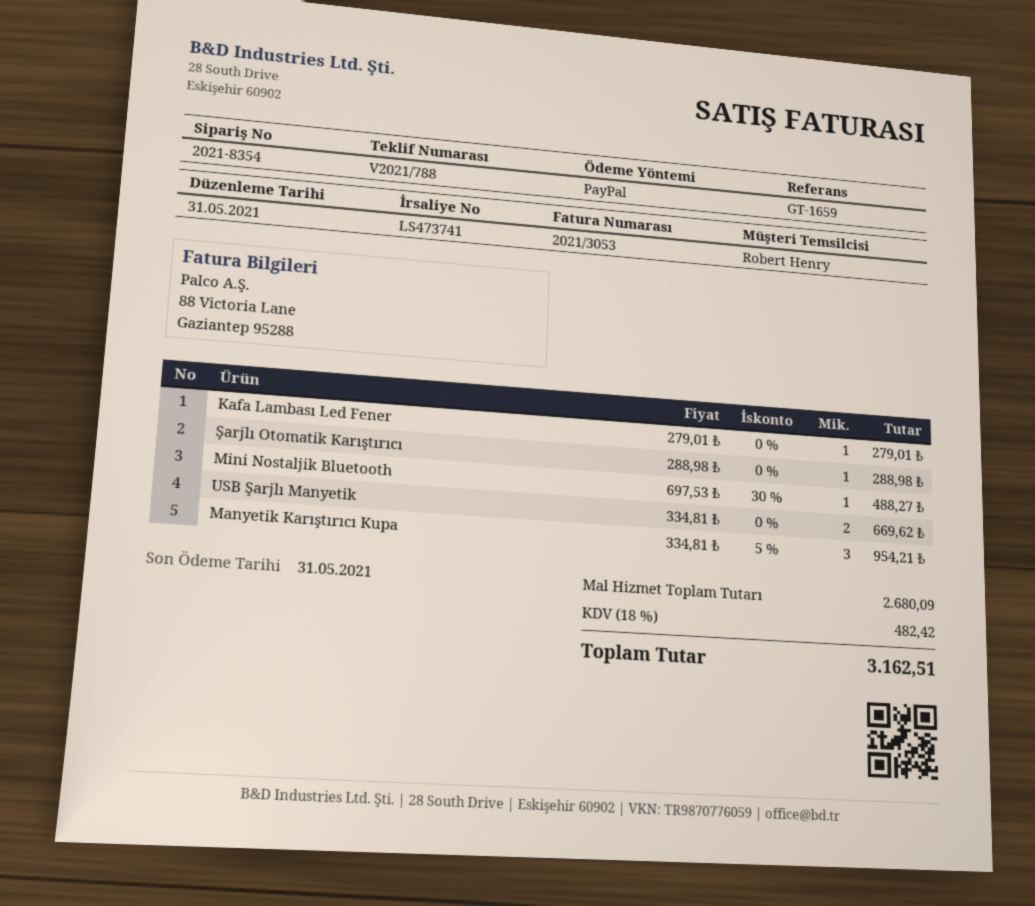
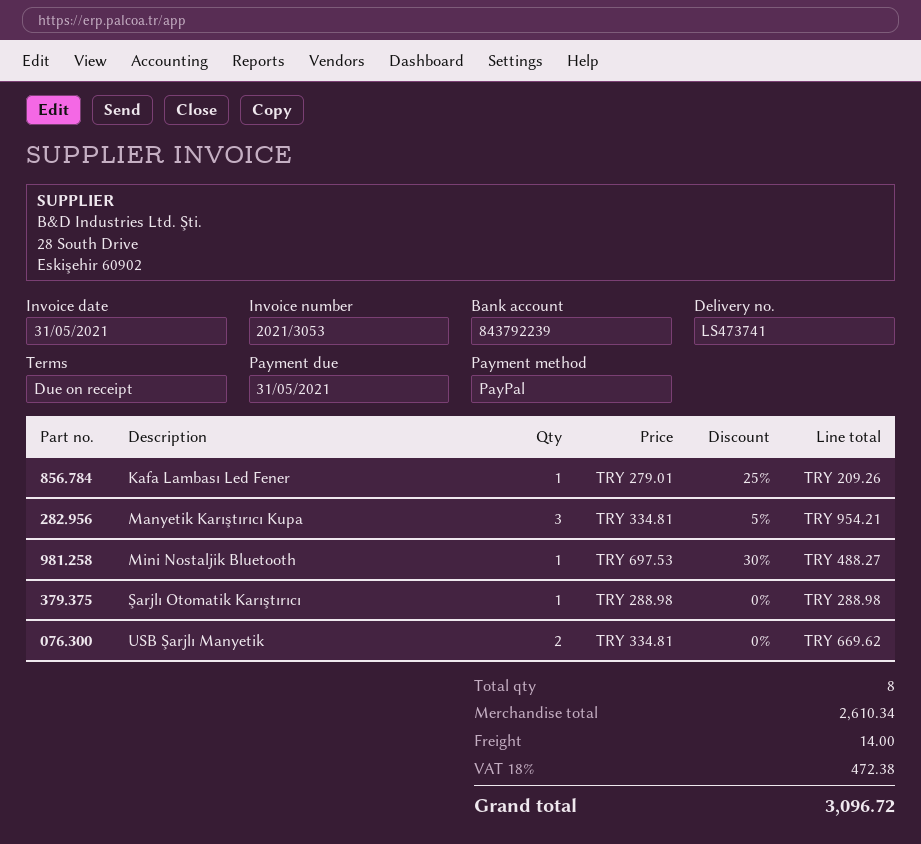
Kafa Lambası Led Fener: 1 x 279.01 = 279.01 -> 1 x 279.01 - 25% = 209.26
subtotal: 2680.09 -> 2610.34
shipping: none -> 14.00
tax: 18% = 482.42 -> 18% = 472.38
total: 3162.51 -> 3096.72

